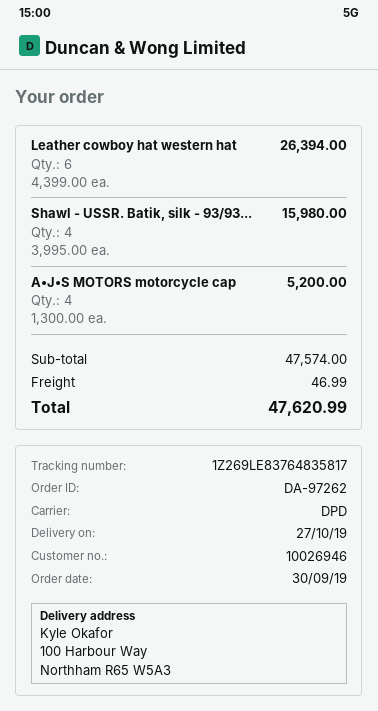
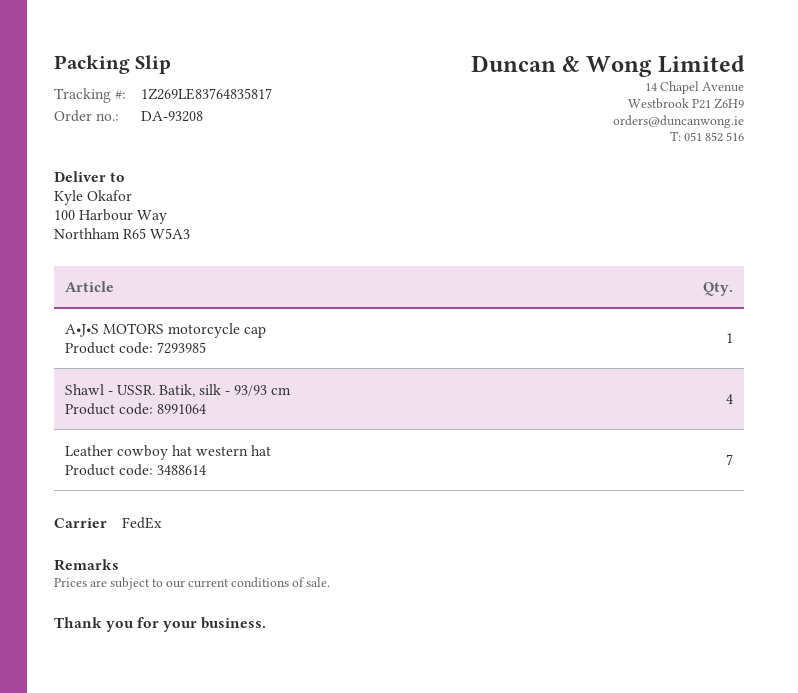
order number: DA-97262 -> DA-93208
shipping method: DPD -> FedEx
Leather cowboy hat western hat: 6 -> 7
A•J•S MOTORS motorcycle cap: 4 -> 1

